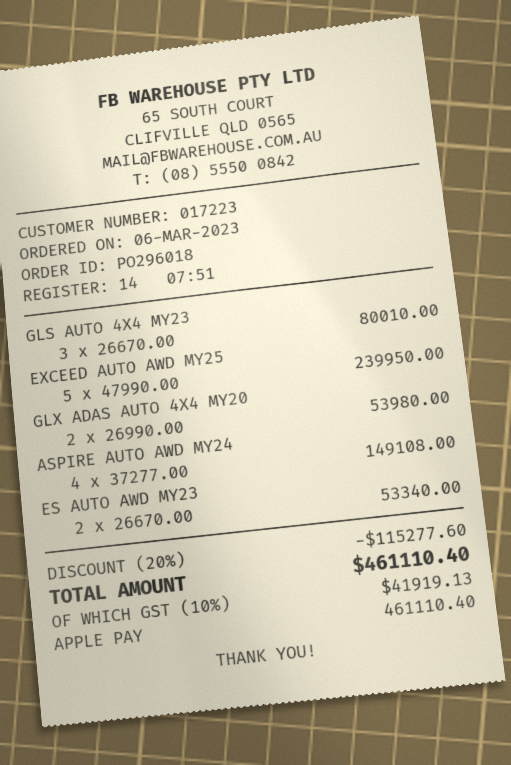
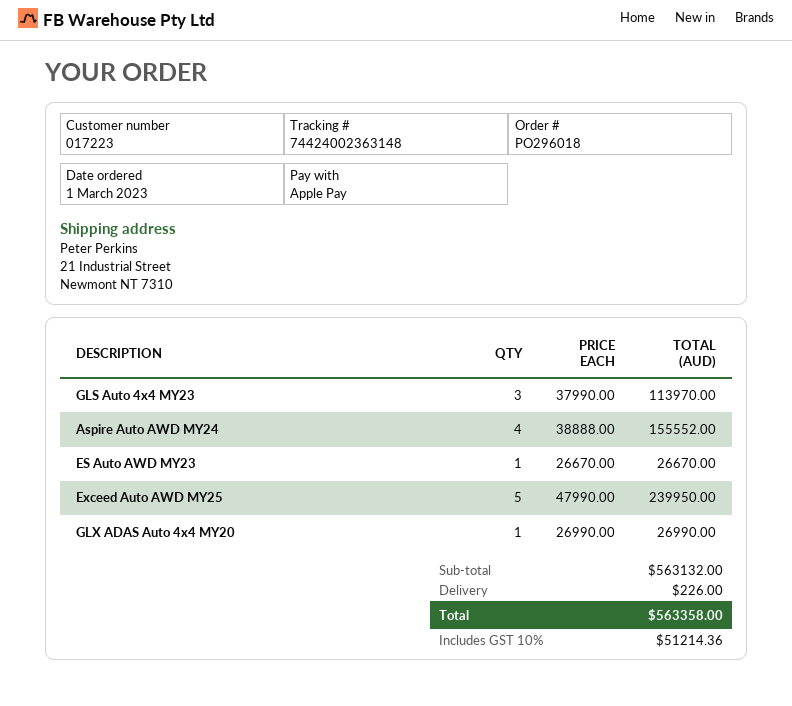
order date: 2023-03-06 -> 2023-03-01
GLS AUTO 4X4 MY23: 3 x 26670.00 = 80010.00 -> 3 x 37990.00 = 113970.00
GLX ADAS AUTO 4X4 MY20: 2 x 26990.00 = 53980.00 -> 1 x 26990.00 = 26990.00
ASPIRE AUTO AWD MY24: 4 x 37277.00 = 149108.00 -> 4 x 38888.00 = 155552.00
ES AUTO AWD MY23: 2 x 26670.00 = 53340.00 -> 1 x 26670.00 = 26670.00
discount: 20% = 115277.60 -> none
shipping: none -> 226.00
tax: 10% = 41919.13 -> 10% = 51214.36
total: 461110.40 -> 563358.00

